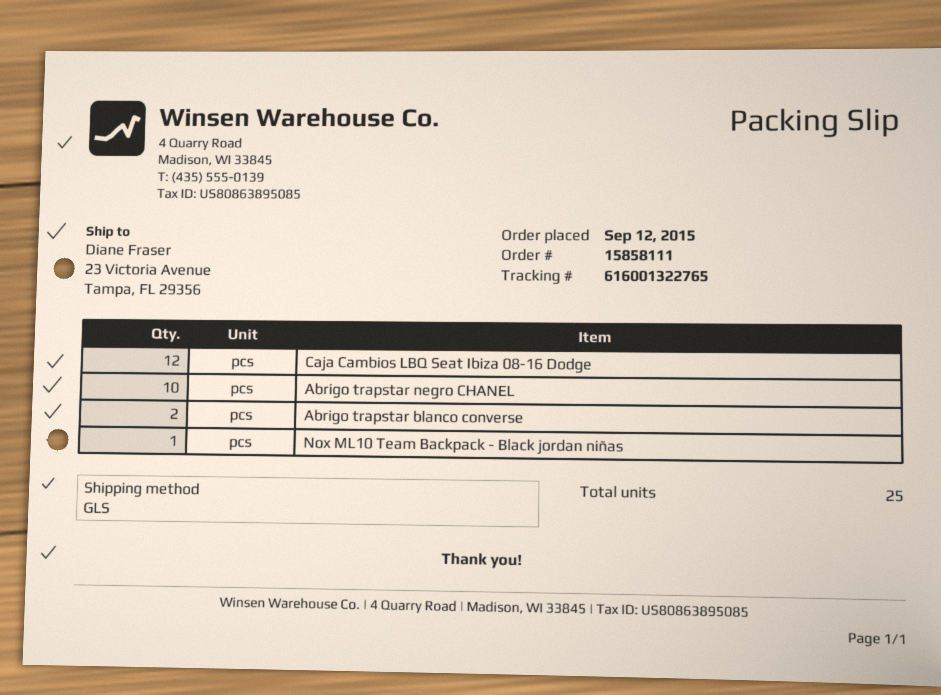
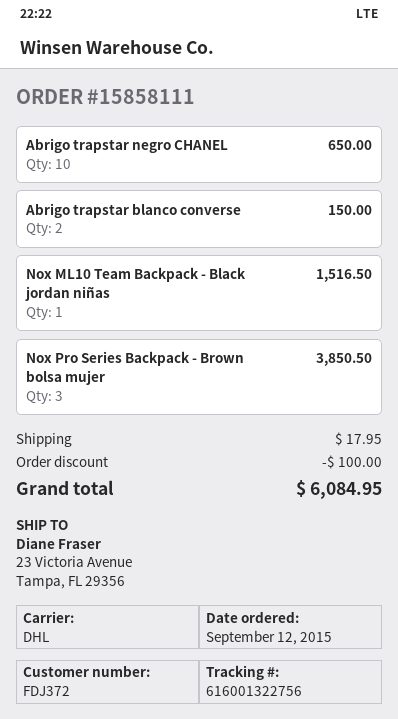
shipping method: GLS -> DHL
tracking number: 616001322765 -> 616001322756
Caja Cambios LBQ Seat Ibiza 08-16 Dodge: 12 -> none
Nox Pro Series Backpack - Brown bolsa mujer: none -> 3

